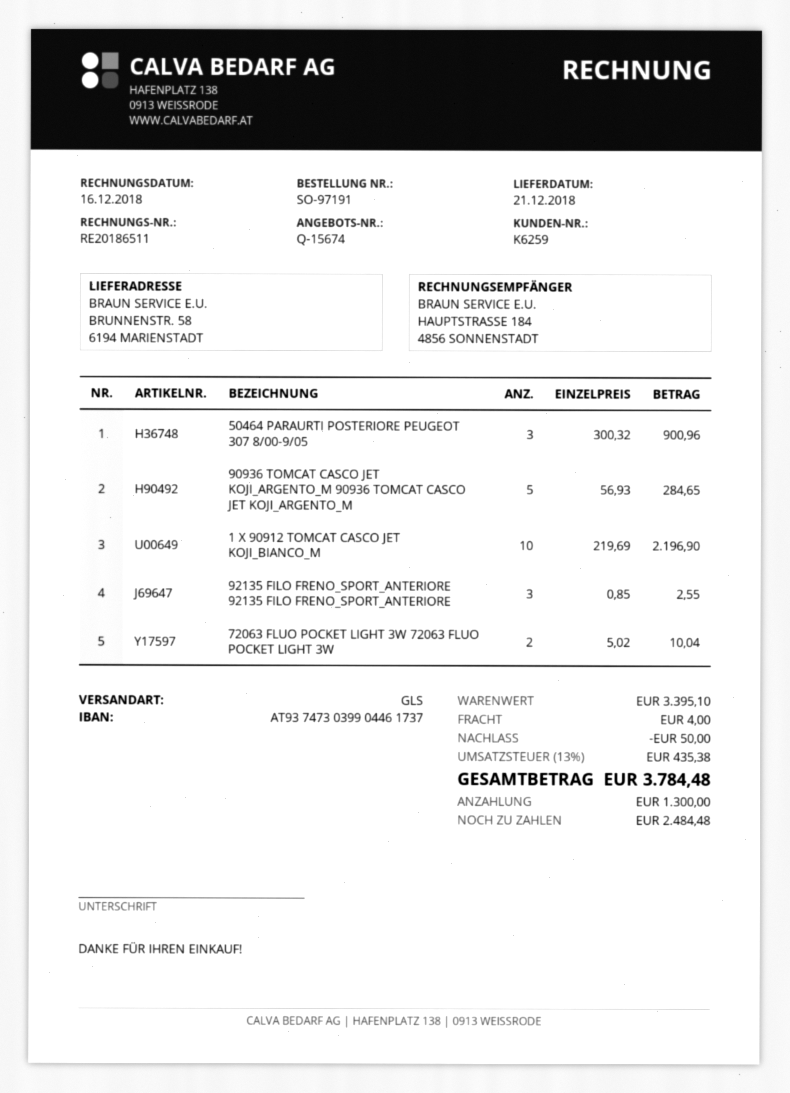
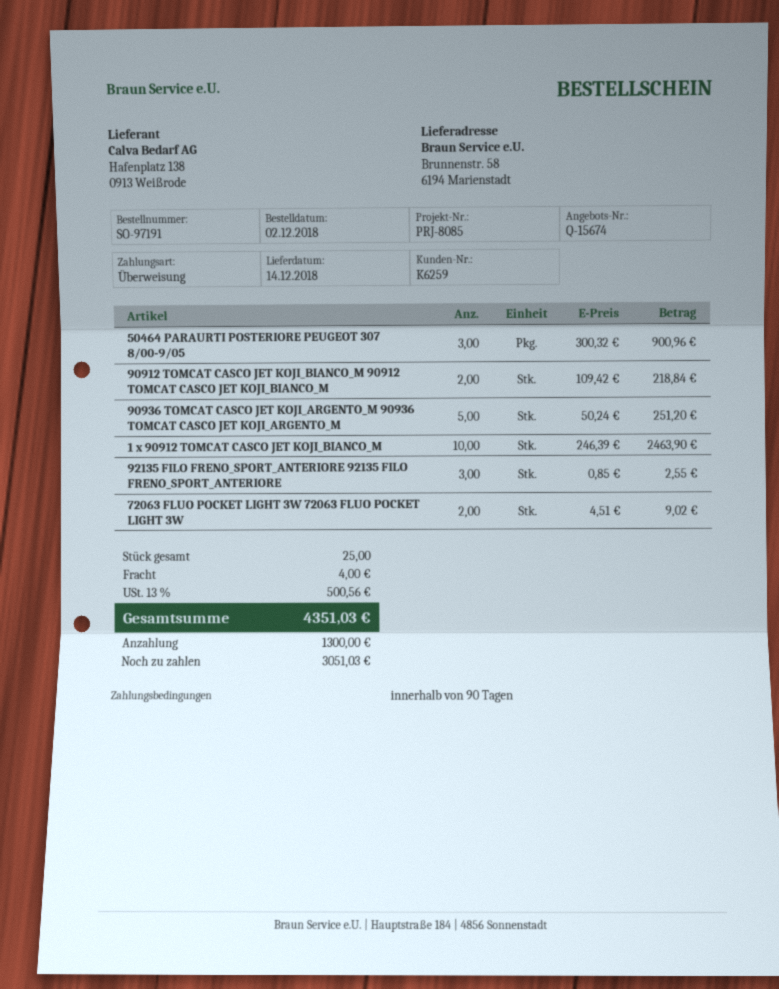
delivery date: 2018-12-21 -> 2018-12-14
90936 TOMCAT CASCO JET KOJI_ARGENTO_M 90936 TOMCAT CASCO JET KOJI_ARGENTO_M: 5 x 56.93 = 284.65 -> 5 x 50.24 = 251.20
1 X 90912 TOMCAT CASCO JET KOJI_BIANCO_M: 10 x 219.69 = 2196.90 -> 10 x 246.39 = 2463.90
72063 FLUO POCKET LIGHT 3W 72063 FLUO POCKET LIGHT 3W: 2 x 5.02 = 10.04 -> 2 x 4.51 = 9.02
90912 TOMCAT CASCO JET KOJI_BIANCO_M 90912 TOMCAT CASCO JET KOJI_BIANCO_M: none -> 2 x 109.42 = 218.84
discount: 50.00 -> none
tax: 13% = 435.38 -> 13% = 500.56
total: 3784.48 -> 4351.03
balance: 2484.48 -> 3051.03

